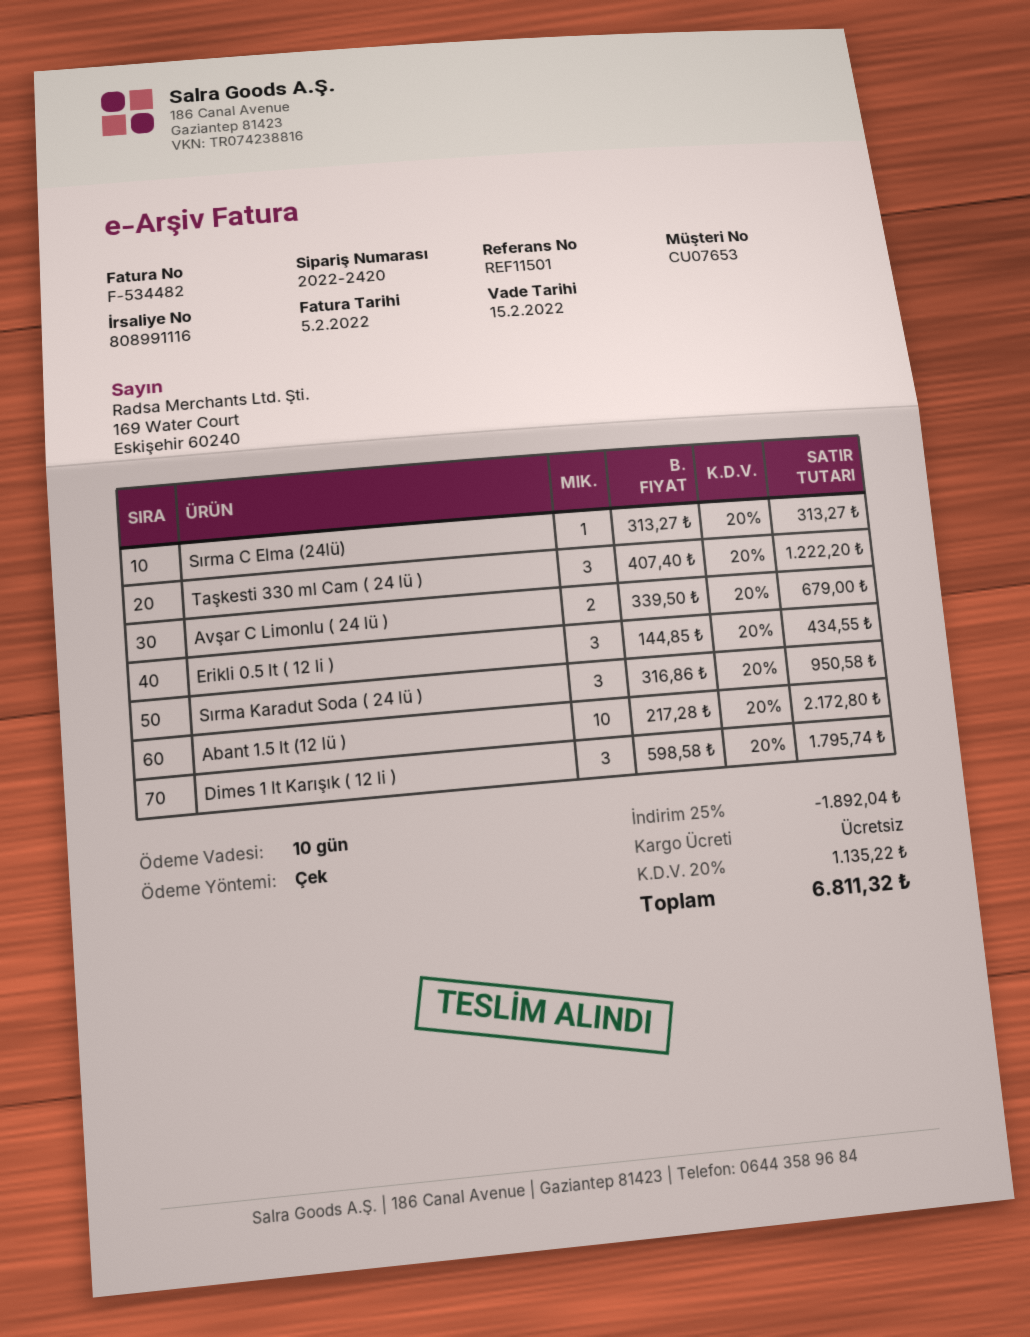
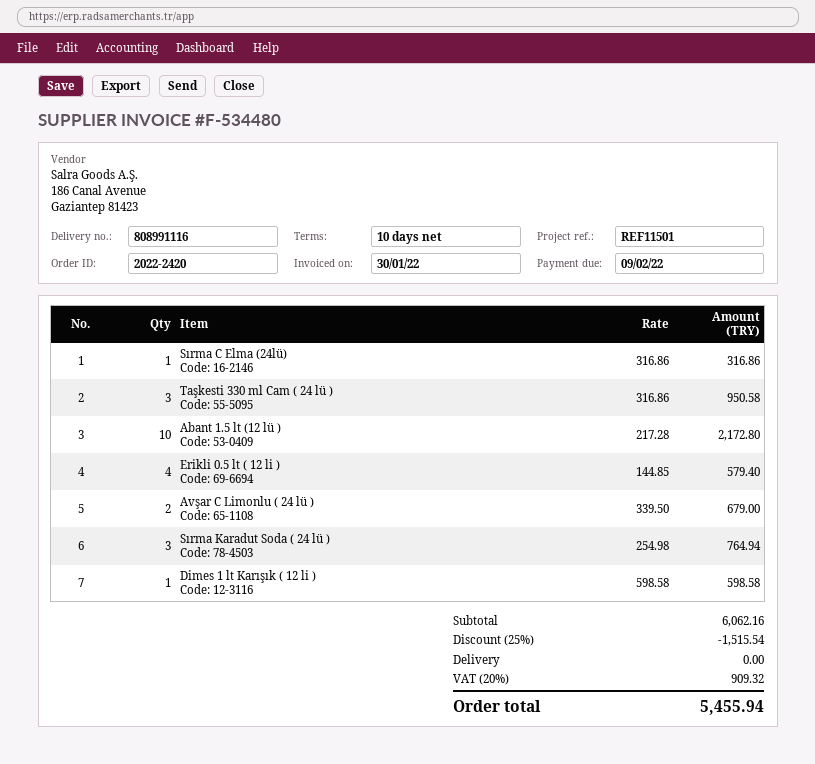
invoice number: F-534482 -> F-534480
invoice date: 2022-02-05 -> 2022-01-30
due date: 2022-02-15 -> 2022-02-09
Sırma C Elma (24lü): 1 x 313.27 = 313.27 -> 1 x 316.86 = 316.86
Taşkesti 330 ml Cam ( 24 lü ): 3 x 407.40 = 1222.20 -> 3 x 316.86 = 950.58
Erikli 0.5 lt ( 12 li ): 3 x 144.85 = 434.55 -> 4 x 144.85 = 579.40
Sırma Karadut Soda ( 24 lü ): 3 x 316.86 = 950.58 -> 3 x 254.98 = 764.94
Dimes 1 lt Karışık ( 12 li ): 3 x 598.58 = 1795.74 -> 1 x 598.58 = 598.58
discount: 25% = 1892.04 -> 25% = 1515.54
tax: 20% = 1135.22 -> 20% = 909.32
total: 6811.32 -> 5455.94

